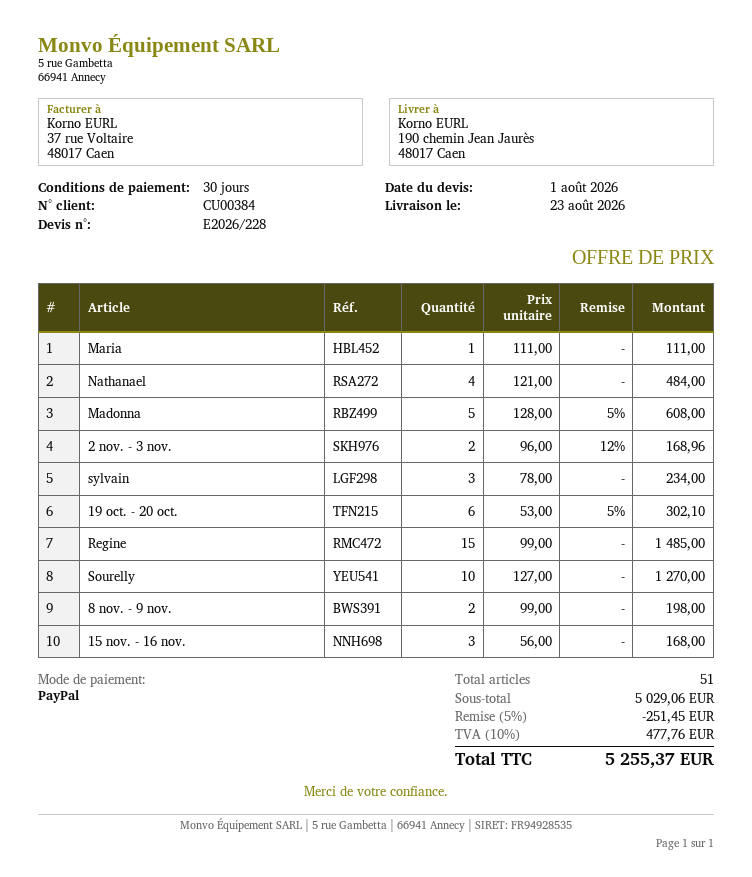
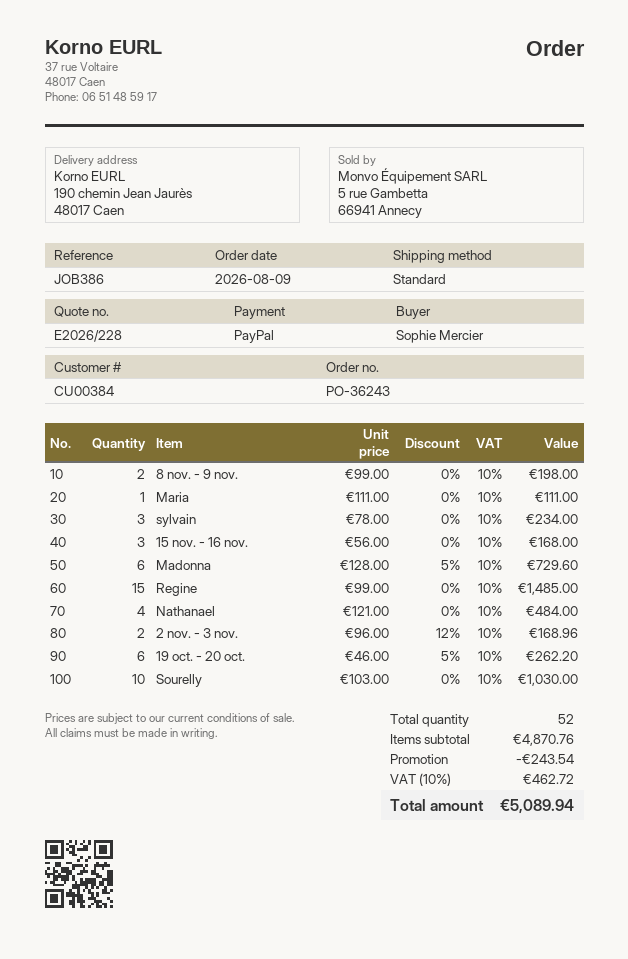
Madonna: 5 x 128.00 - 5% = 608.00 -> 6 x 128.00 - 5% = 729.60
19 oct. - 20 oct.: 6 x 53.00 - 5% = 302.10 -> 6 x 46.00 - 5% = 262.20
Sourelly: 10 x 127.00 = 1270.00 -> 10 x 103.00 = 1030.00
total quantity: 51 -> 52
subtotal: 5029.06 -> 4870.76
discount: 251.45 -> 243.54
tax: 10% = 477.76 -> 10% = 462.72
total: 5255.37 -> 5089.94

